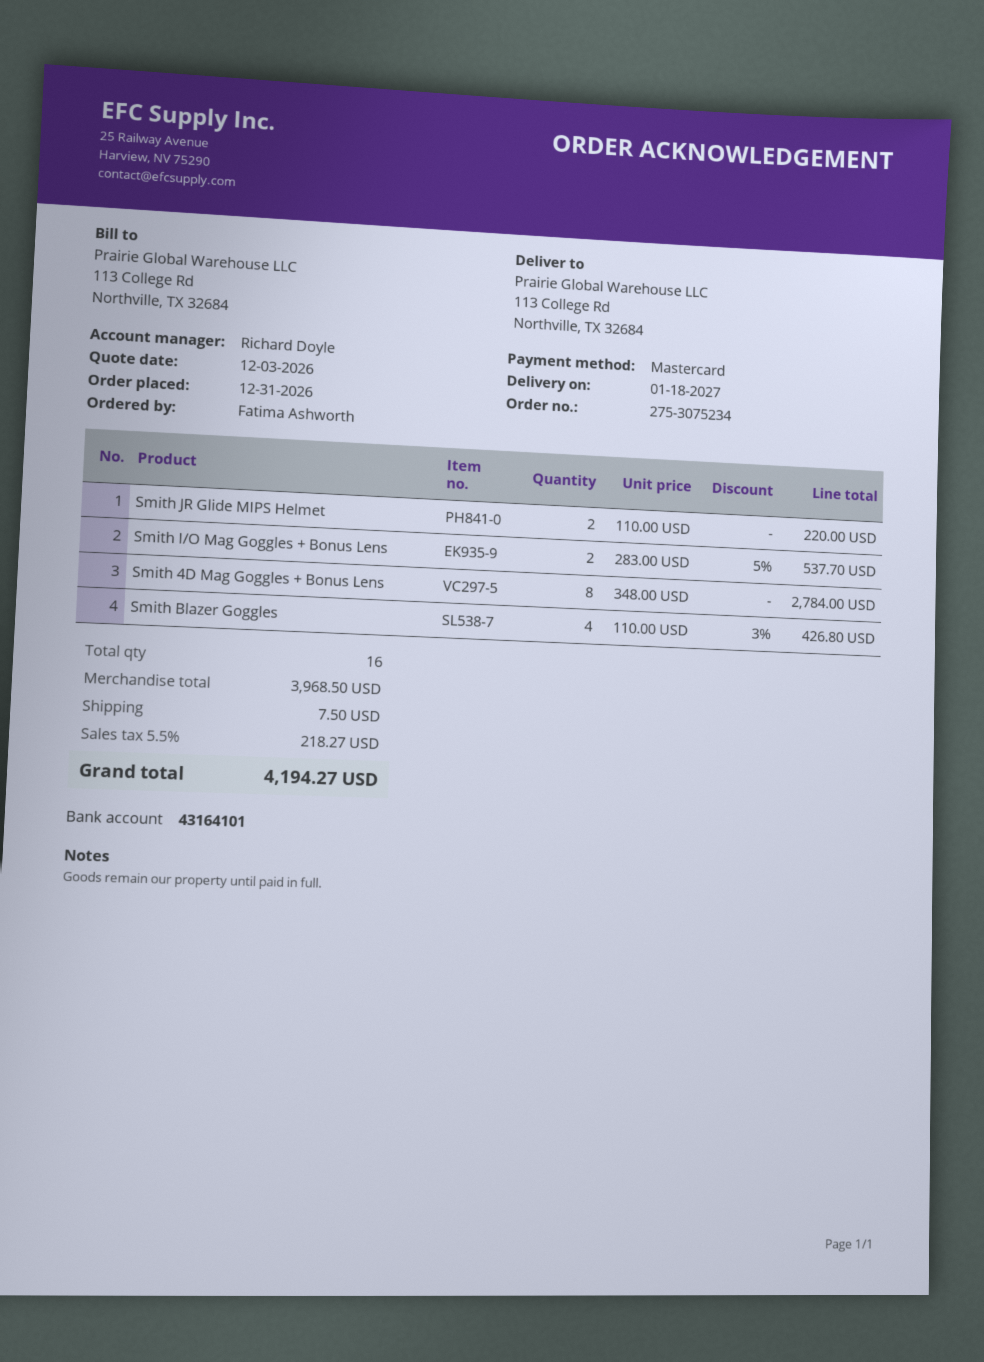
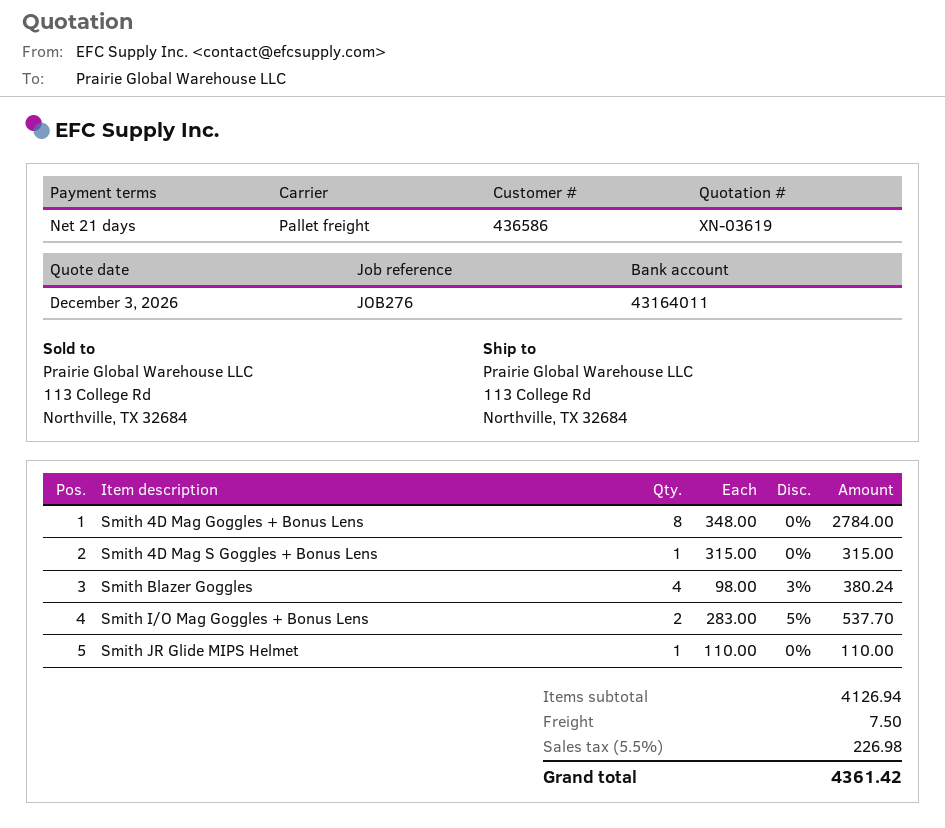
bank account: 43164101 -> 43164011
Smith JR Glide MIPS Helmet: 2 x 110.00 = 220.00 -> 1 x 110.00 = 110.00
Smith Blazer Goggles: 4 x 110.00 - 3% = 426.80 -> 4 x 98.00 - 3% = 380.24
Smith 4D Mag S Goggles + Bonus Lens: none -> 1 x 315.00 = 315.00
subtotal: 3968.50 -> 4126.94
tax: 5.5% = 218.27 -> 5.5% = 226.98
total: 4194.27 -> 4361.42

